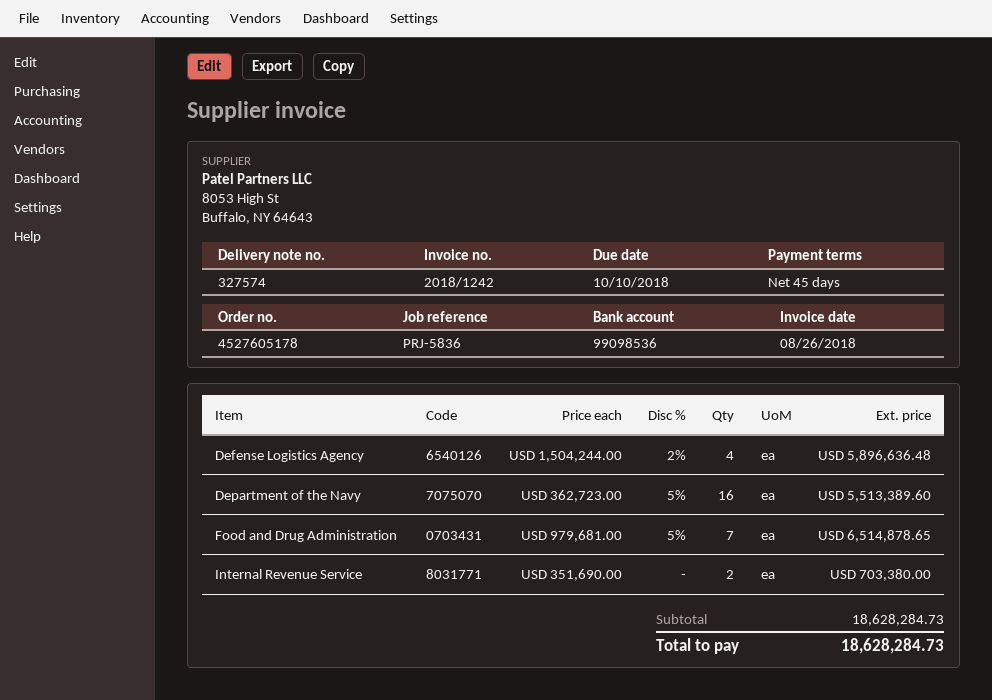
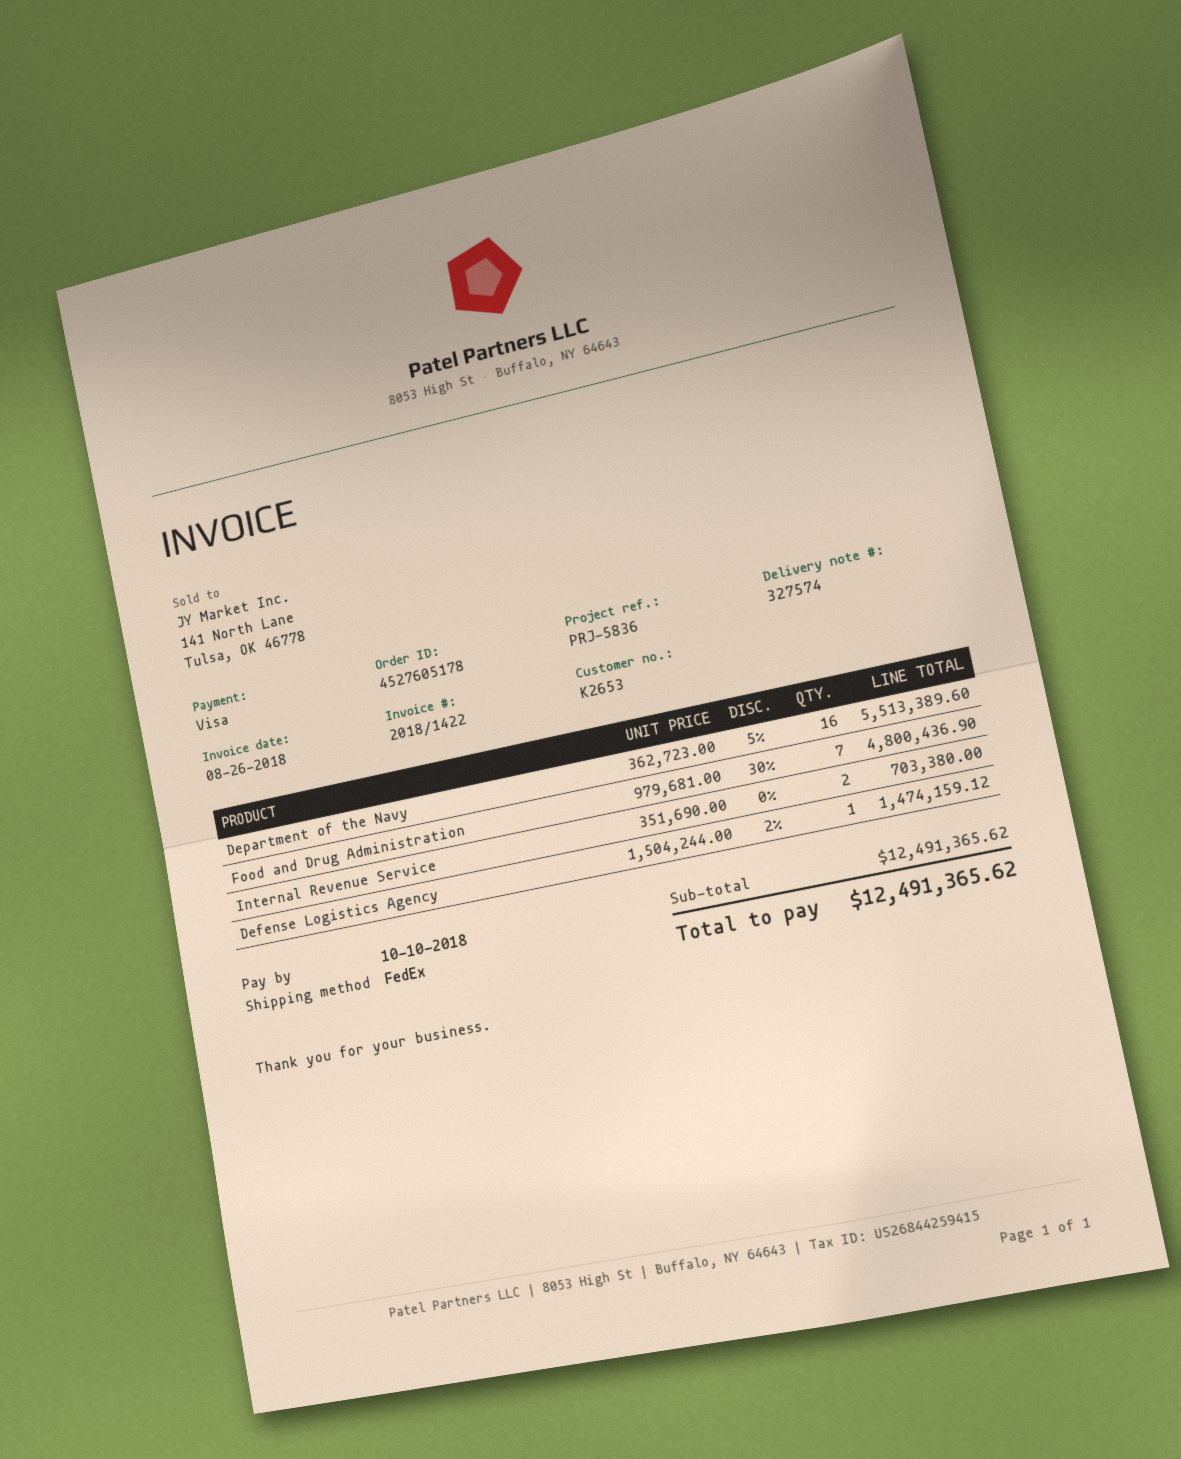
invoice number: 2018/1242 -> 2018/1422
Defense Logistics Agency: 4 x 1504244.00 - 2% = 5896636.48 -> 1 x 1504244.00 - 2% = 1474159.12
Food and Drug Administration: 7 x 979681.00 - 5% = 6514878.65 -> 7 x 979681.00 - 30% = 4800436.90
subtotal: 18628284.73 -> 12491365.62
total: 18628284.73 -> 12491365.62

